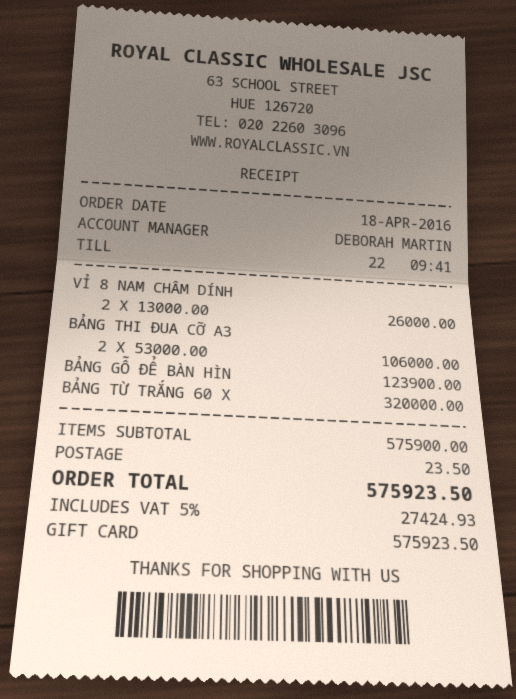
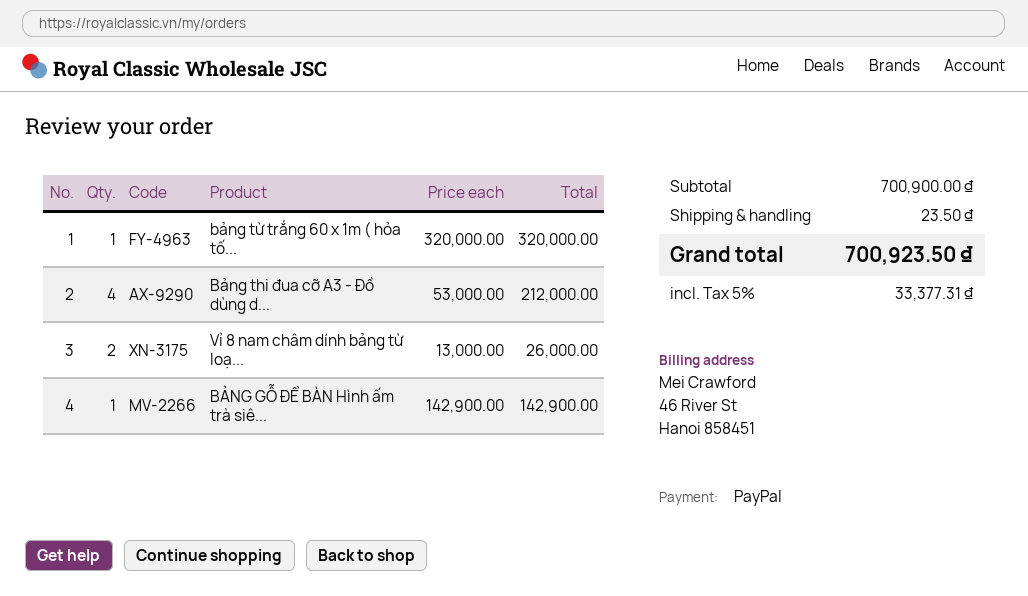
payment method: gift card -> PayPal
BẢNG THI ĐUA CỠ A3: 2 x 53000.00 = 106000.00 -> 4 x 53000.00 = 212000.00
BẢNG GỖ ĐỂ BÀN HÌN: 1 x 123900.00 = 123900.00 -> 1 x 142900.00 = 142900.00
subtotal: 575900.00 -> 700900.00
tax: 5% = 27424.93 -> 5% = 33377.31
total: 575923.50 -> 700923.50

